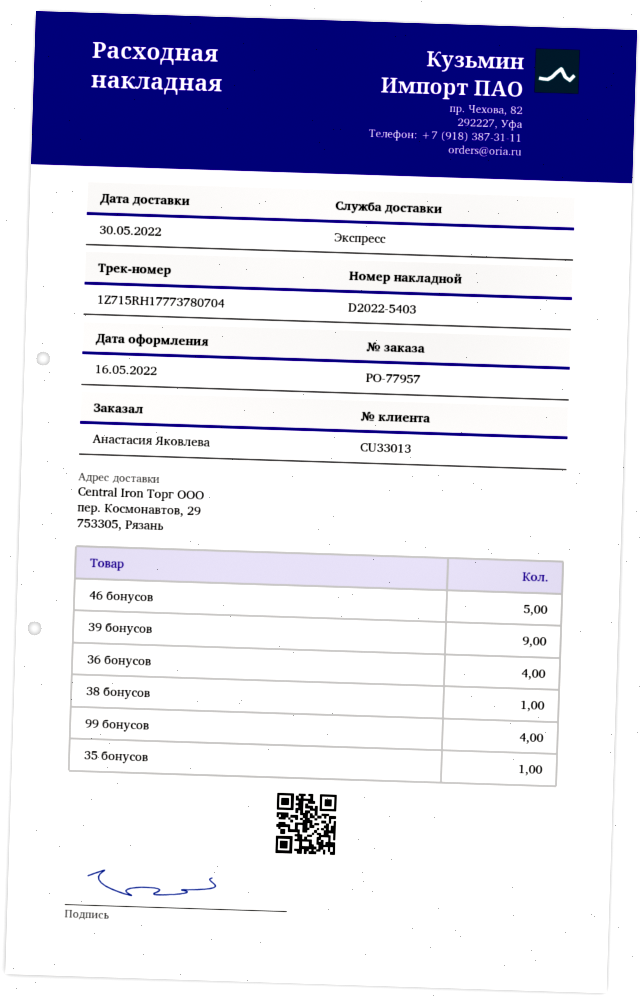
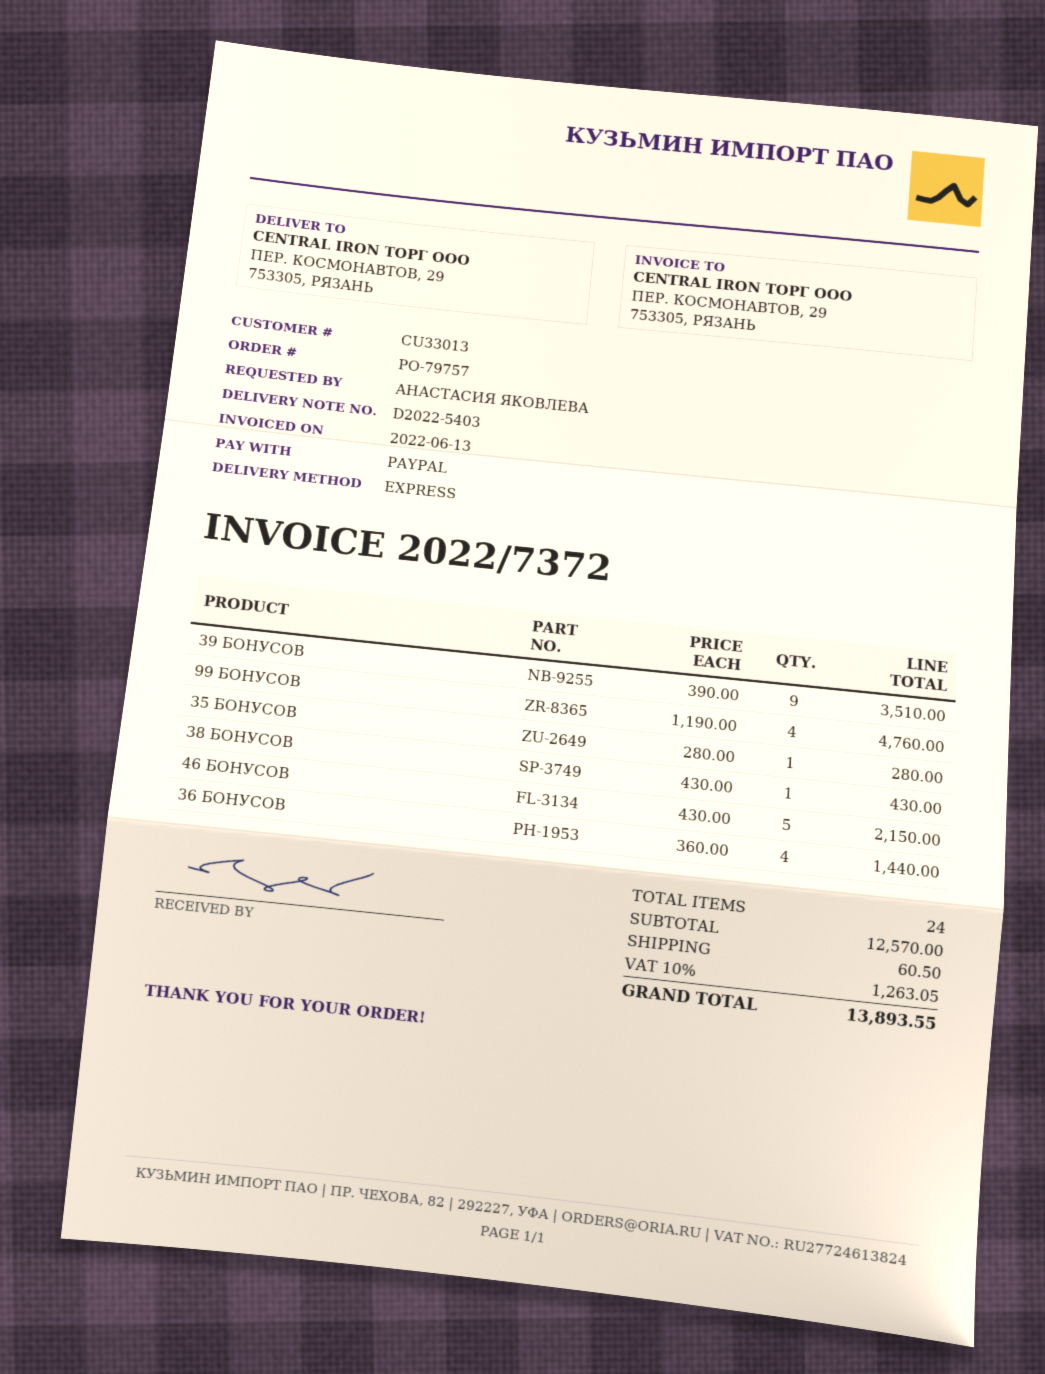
order number: PO-77957 -> PO-79757

